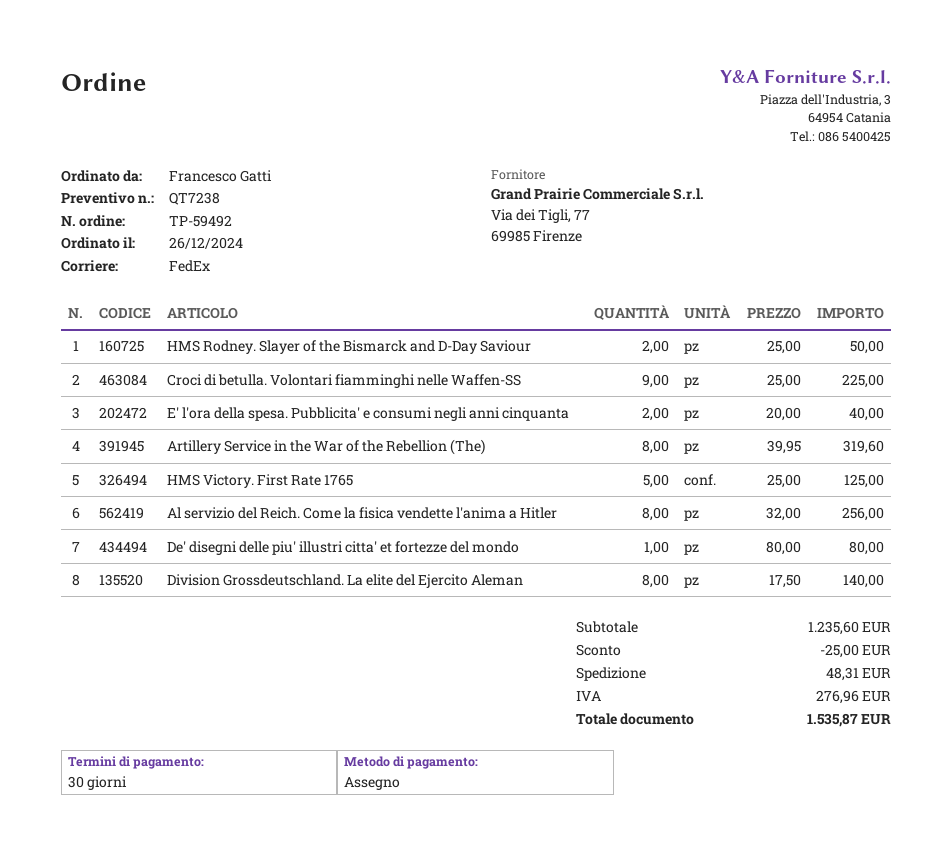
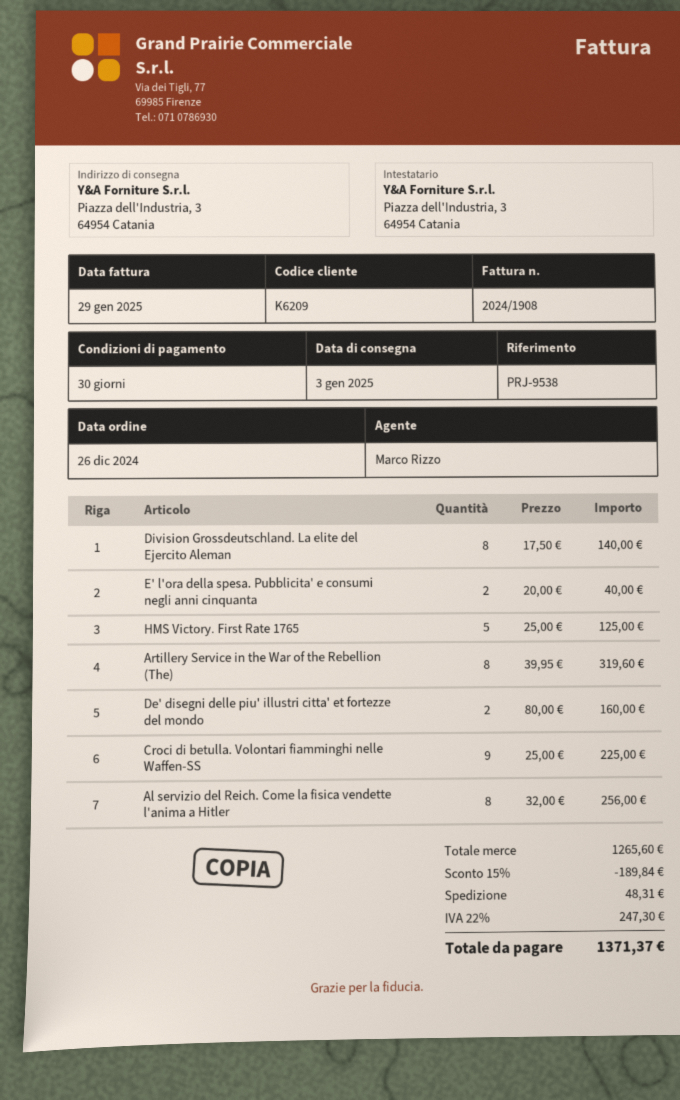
HMS Rodney. Slayer of the Bismarck and D-Day Saviour: 2 x 25.00 = 50.00 -> none
De' disegni delle piu' illustri citta' et fortezze del mondo: 1 x 80.00 = 80.00 -> 2 x 80.00 = 160.00
subtotal: 1235.60 -> 1265.60
discount: 25.00 -> 189.84
tax: 276.96 -> 247.30
total: 1535.87 -> 1371.37

